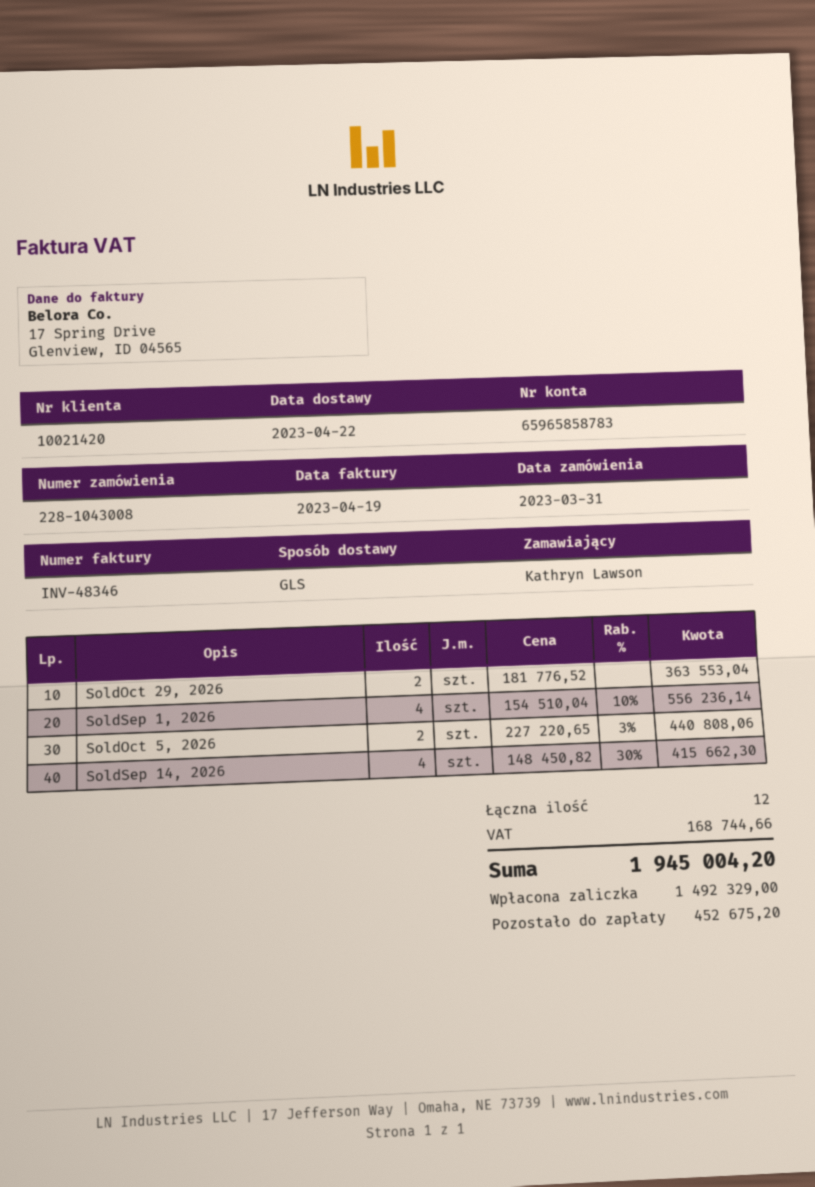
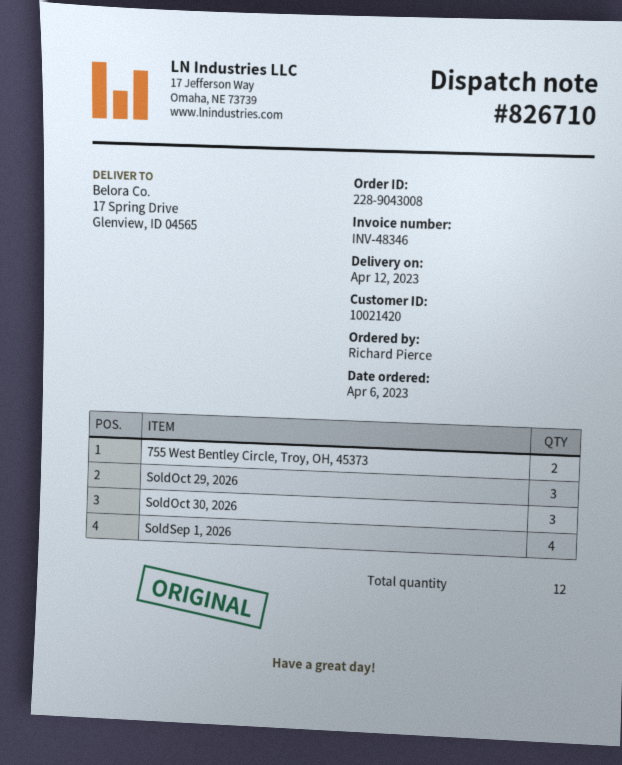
order number: 228-1043008 -> 228-9043008
order date: 2023-03-31 -> 2023-04-06
delivery date: 2023-04-22 -> 2023-04-12
ordered by: Kathryn Lawson -> Richard Pierce
SoldOct 29, 2026: 2 -> 3
SoldOct 5, 2026: 2 -> none
SoldSep 14, 2026: 4 -> none
755 West Bentley Circle, Troy, OH, 45373: none -> 2
SoldOct 30, 2026: none -> 3

